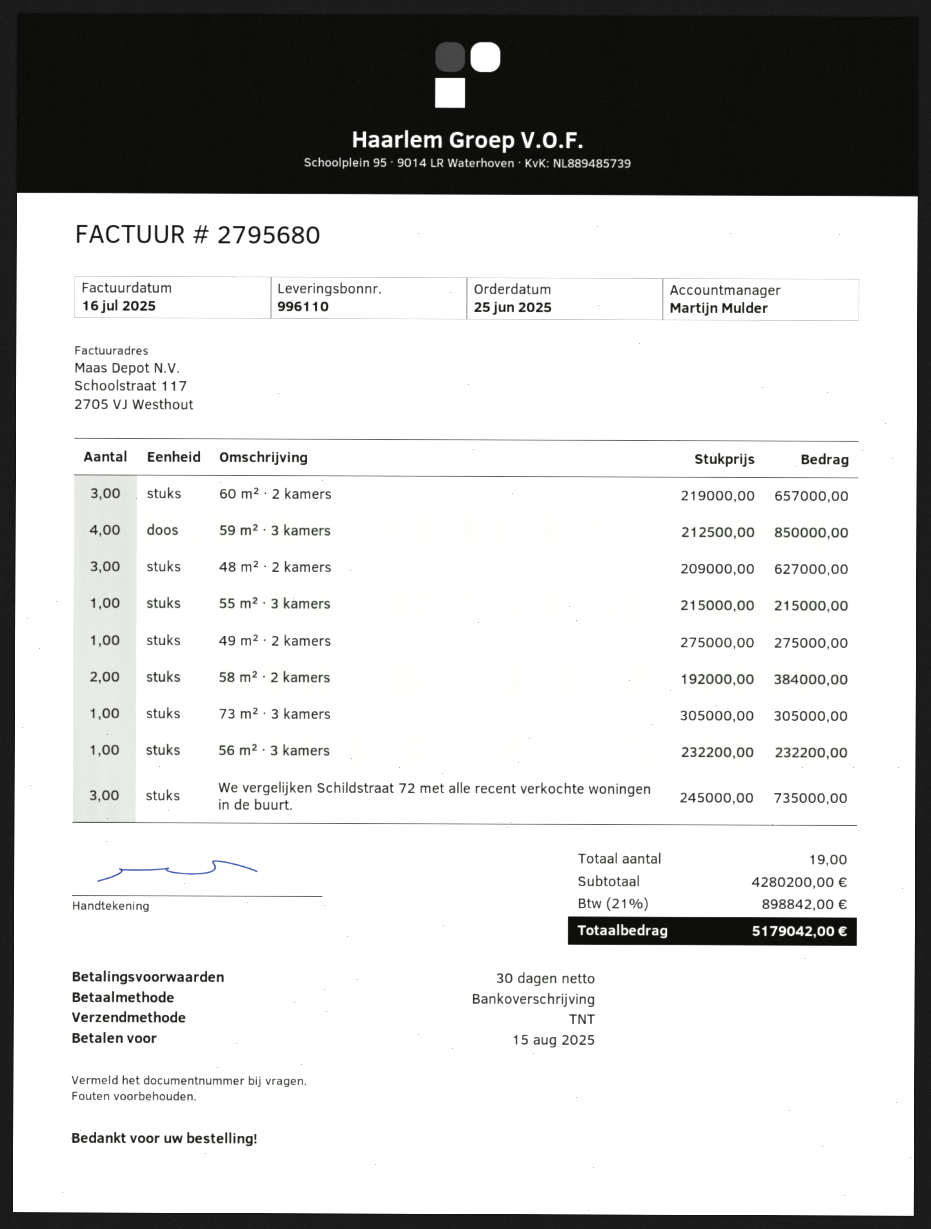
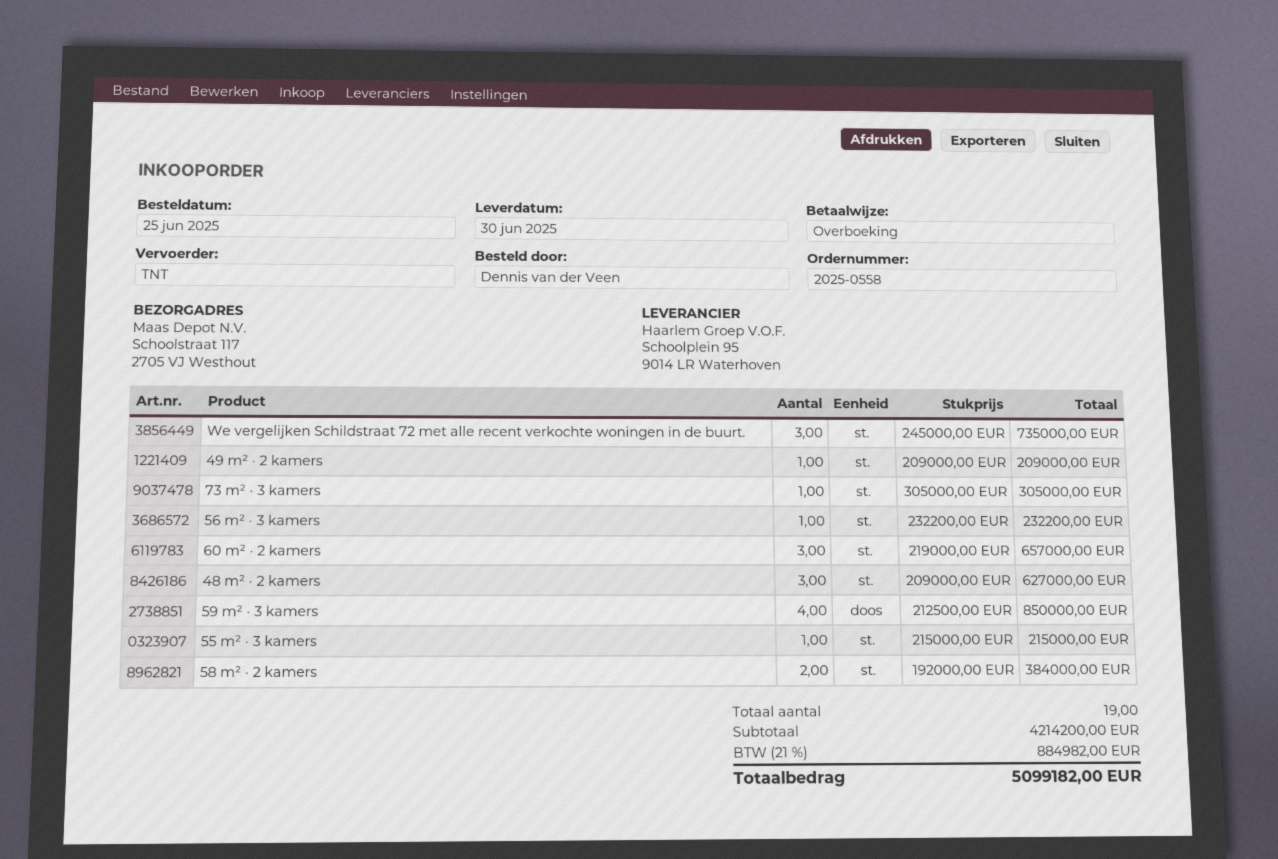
49 m² · 2 kamers: 1 x 275000.00 = 275000.00 -> 1 x 209000.00 = 209000.00
subtotal: 4280200.00 -> 4214200.00
tax: 21% = 898842.00 -> 21% = 884982.00
total: 5179042.00 -> 5099182.00

